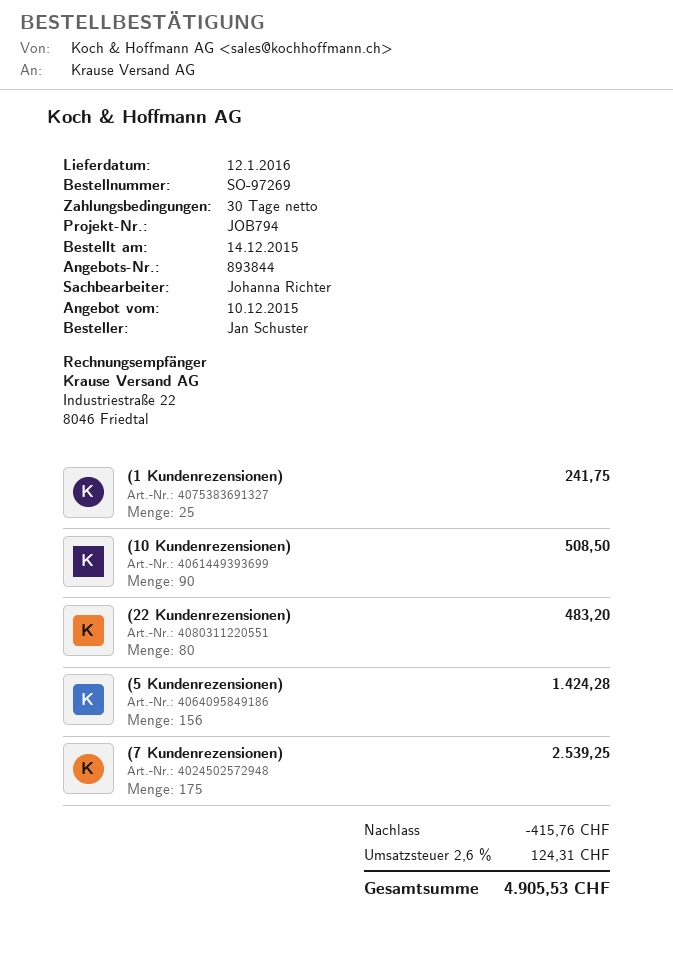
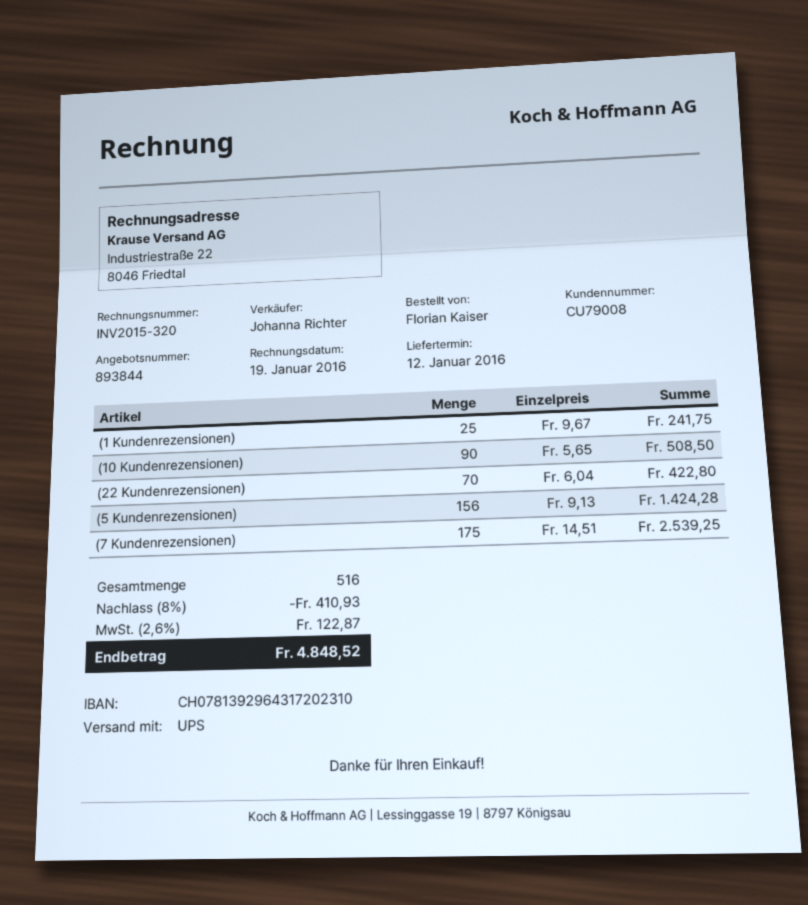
ordered by: Jan Schuster -> Florian Kaiser
(22 Kundenrezensionen): 80 for 483.20 -> 70 for 422.80
discount: 415.76 -> 410.93
tax: 2.6% = 124.31 -> 2.6% = 122.87
total: 4905.53 -> 4848.52

